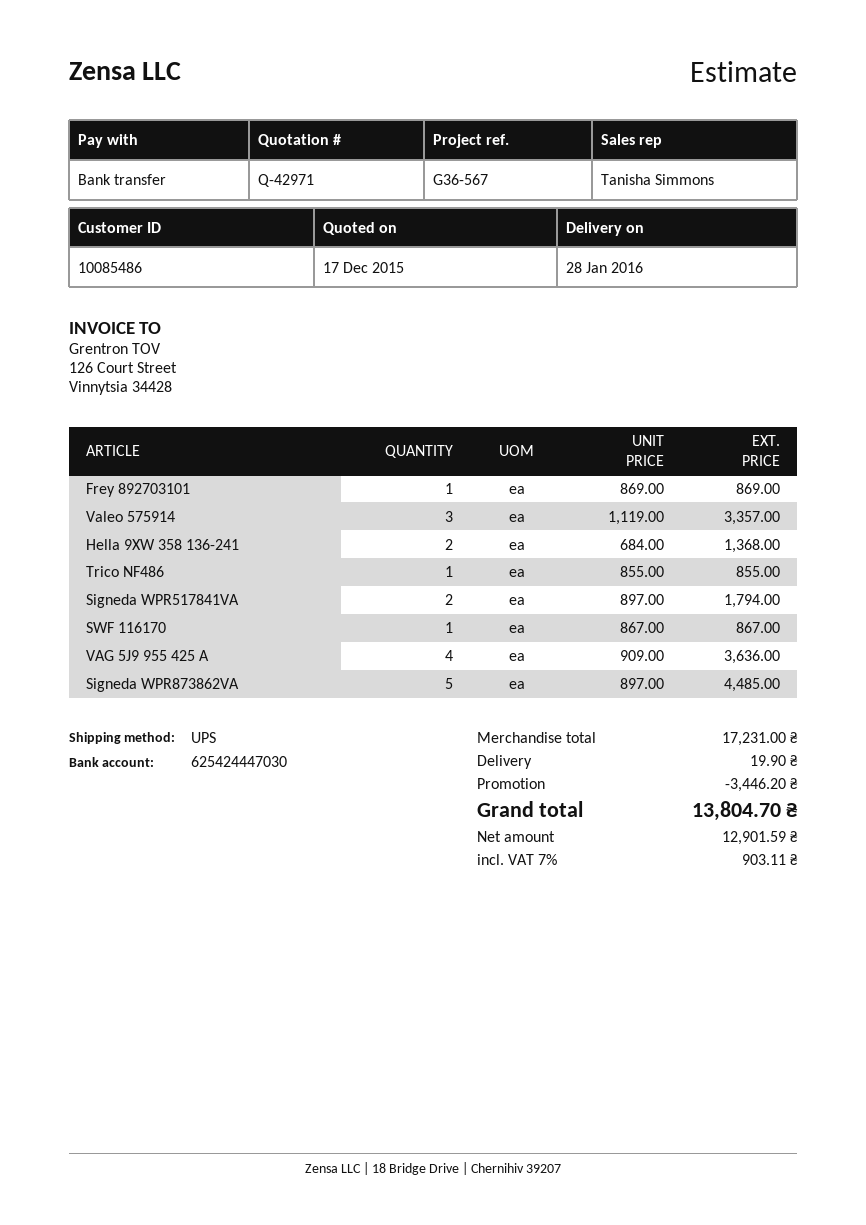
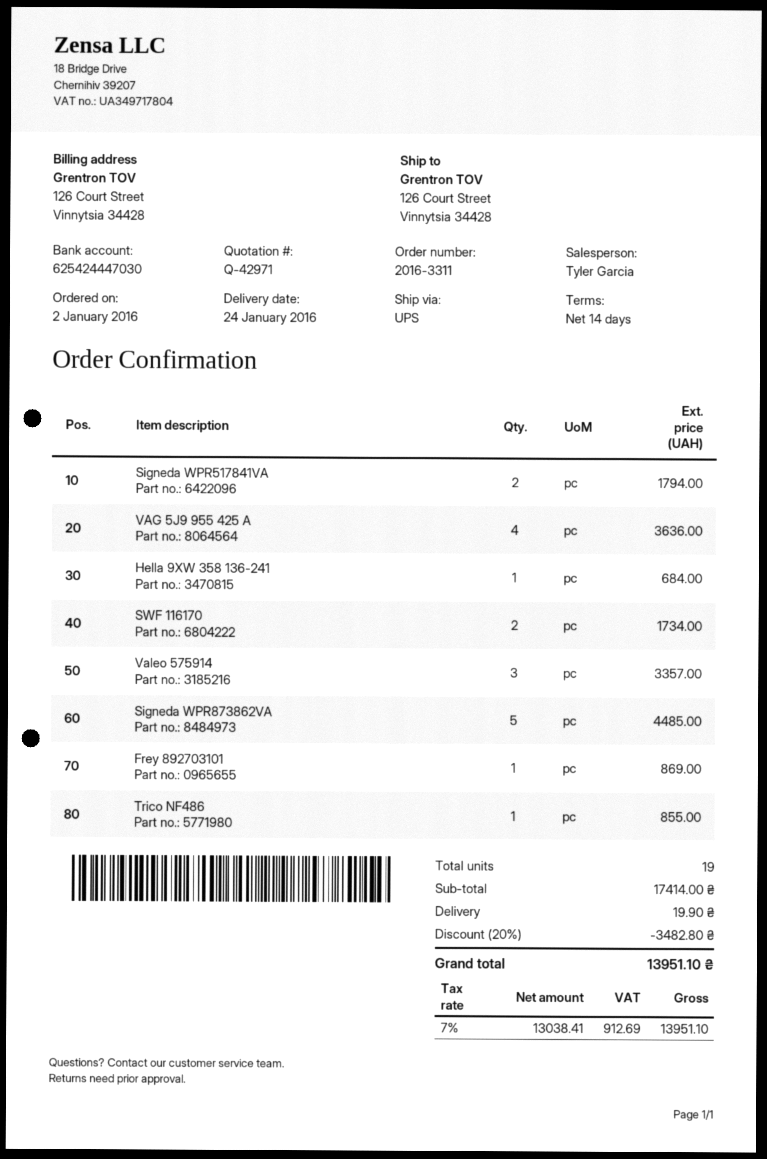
delivery date: 2016-01-28 -> 2016-01-24
sales rep: Tanisha Simmons -> Tyler Garcia
Hella 9XW 358 136-241: 2 for 1368.00 -> 1 for 684.00
SWF 116170: 1 for 867.00 -> 2 for 1734.00
subtotal: 17231.00 -> 17414.00
discount: 3446.20 -> 3482.80
net: 12901.59 -> 13038.41
tax: 7% = 903.11 -> 7% = 912.69
total: 13804.70 -> 13951.10

